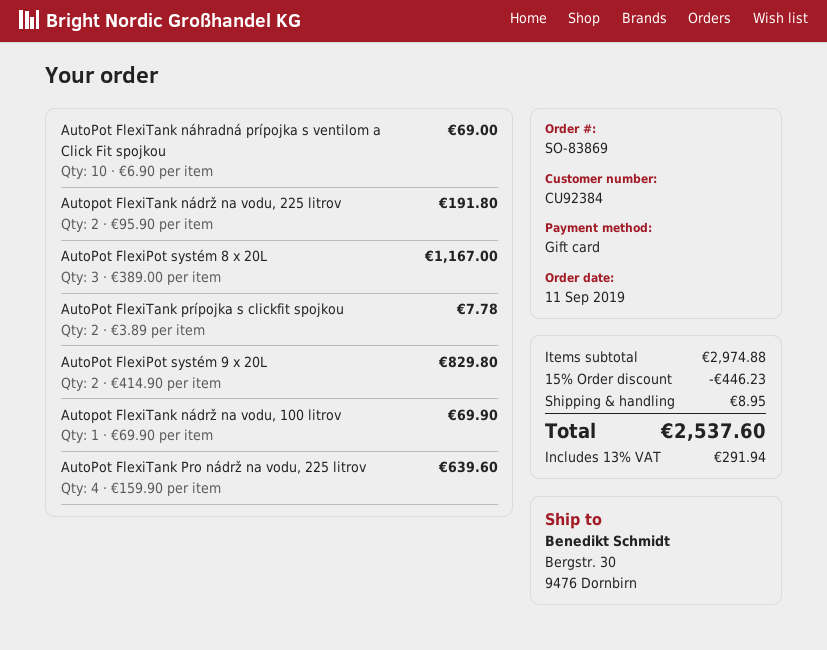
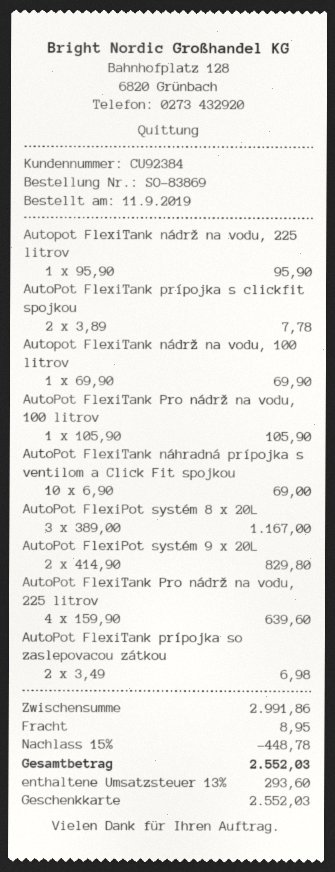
Autopot FlexiTank nádrž na vodu, 225 litrov: 2 x 95.90 = 191.80 -> 1 x 95.90 = 95.90
AutoPot FlexiTank Pro nádrž na vodu, 100 litrov: none -> 1 x 105.90 = 105.90
AutoPot FlexiTank prípojka so zaslepovacou zátkou: none -> 2 x 3.49 = 6.98
subtotal: 2974.88 -> 2991.86
discount: 15% = 446.23 -> 15% = 448.78
tax: 13% = 291.94 -> 13% = 293.60
total: 2537.60 -> 2552.03

